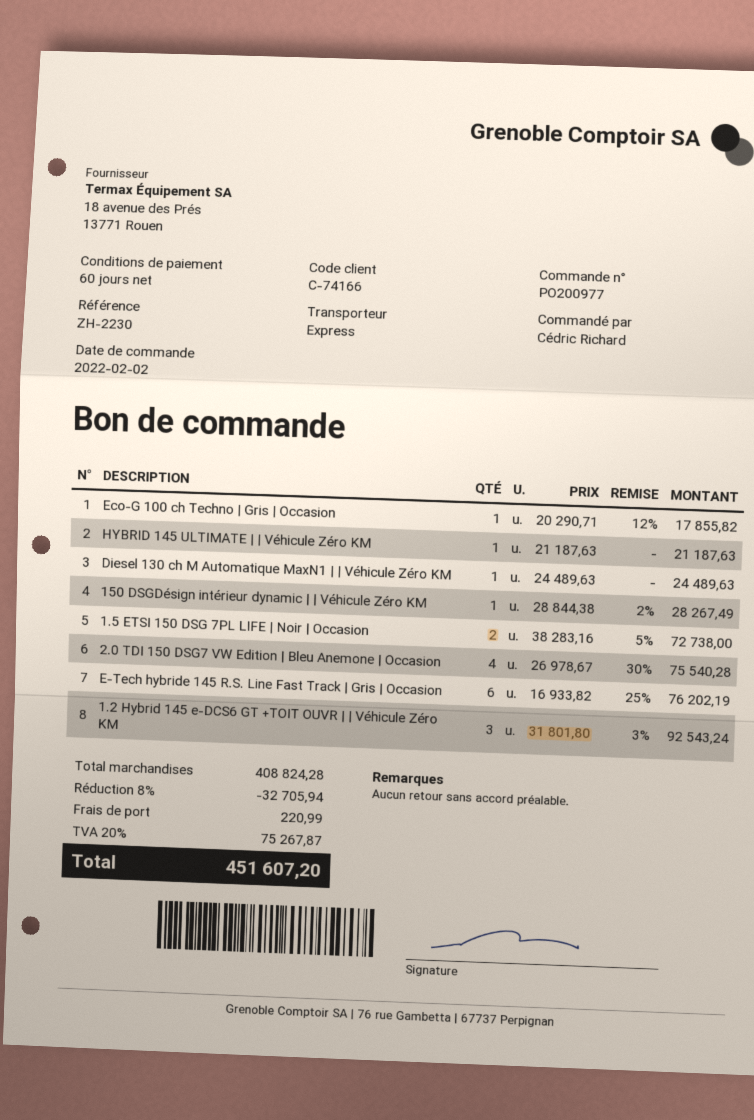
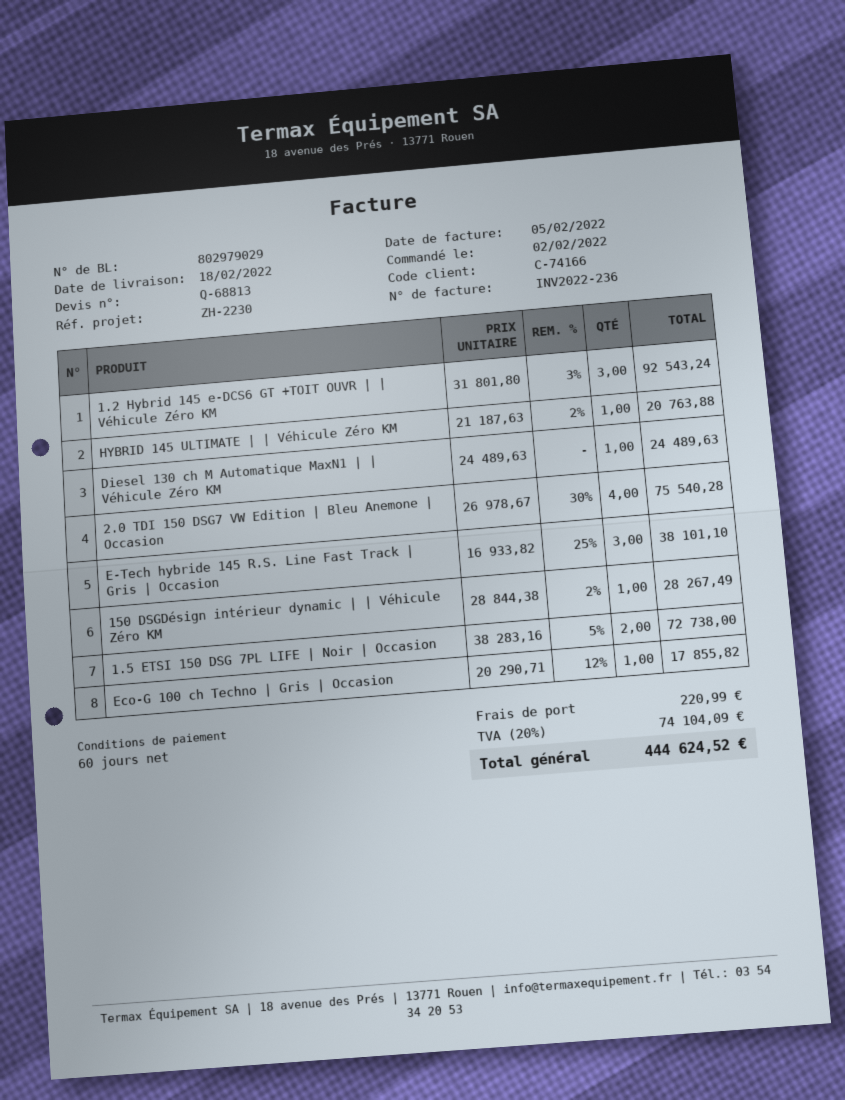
HYBRID 145 ULTIMATE | | Véhicule Zéro KM: 1 x 21187.63 = 21187.63 -> 1 x 21187.63 - 2% = 20763.88
E-Tech hybride 145 R.S. Line Fast Track | Gris | Occasion: 6 x 16933.82 - 25% = 76202.19 -> 3 x 16933.82 - 25% = 38101.10
discount: 8% = 32705.94 -> none
tax: 20% = 75267.87 -> 20% = 74104.09
total: 451607.20 -> 444624.52

